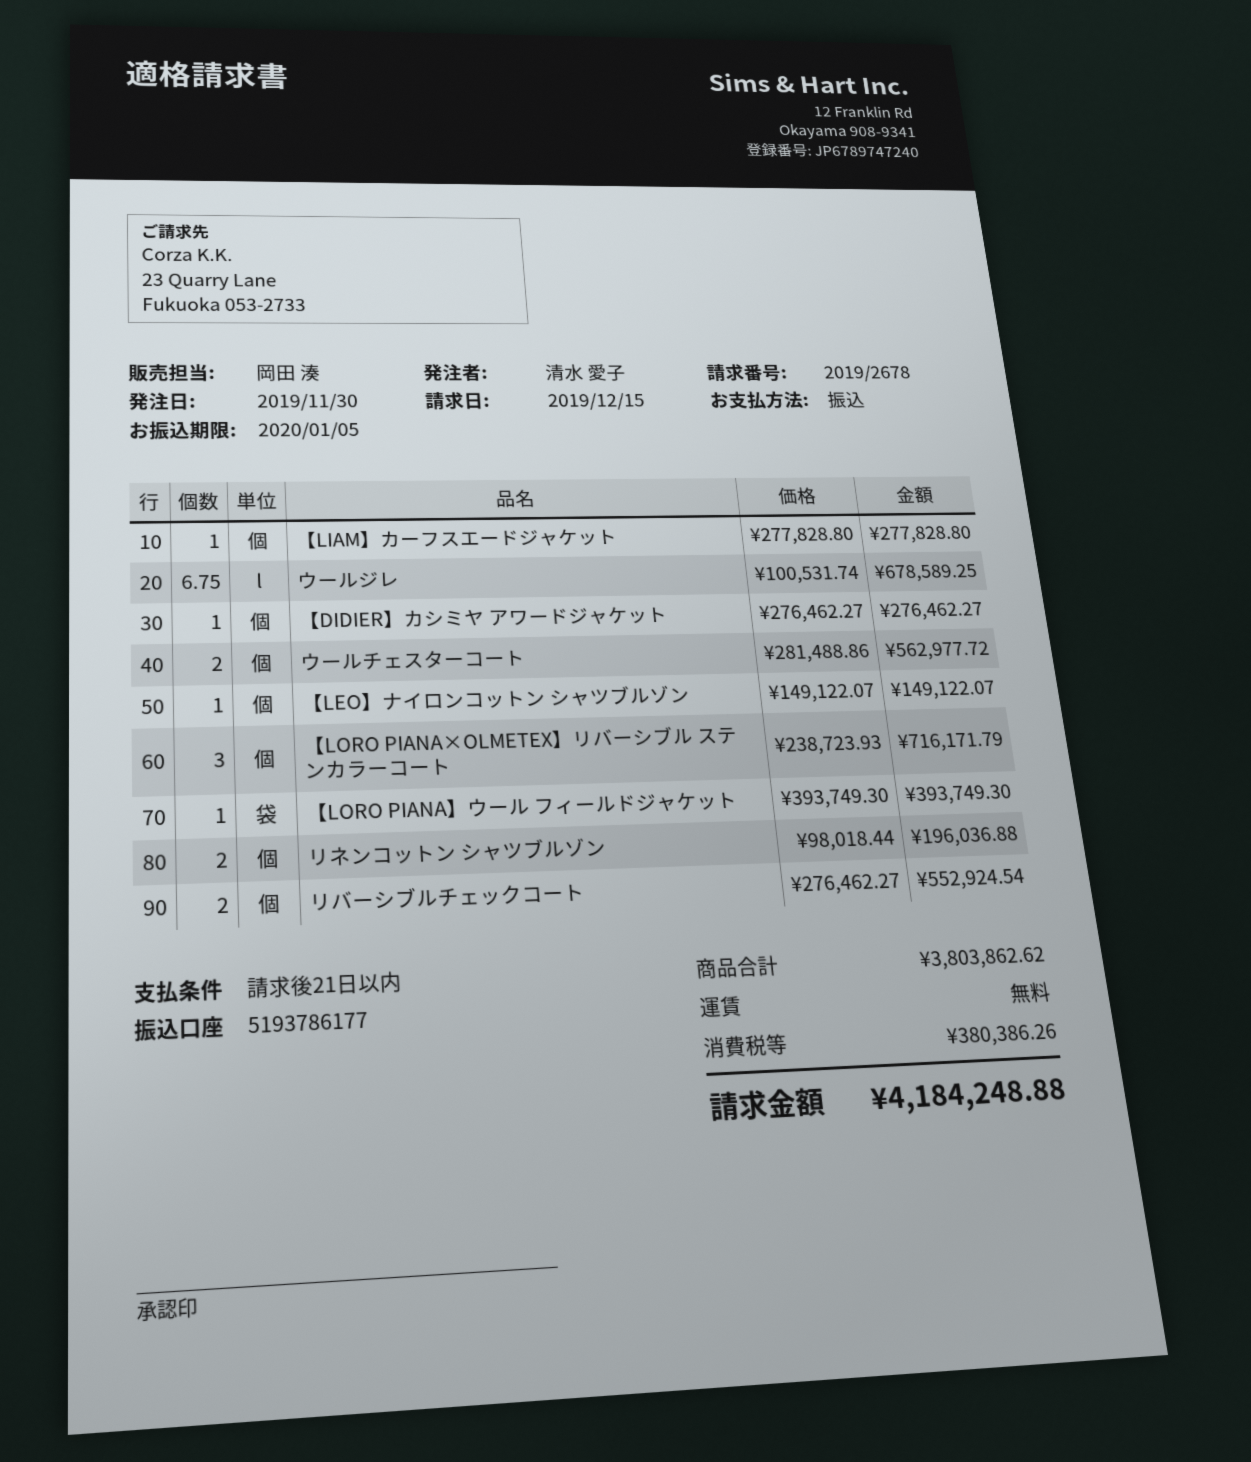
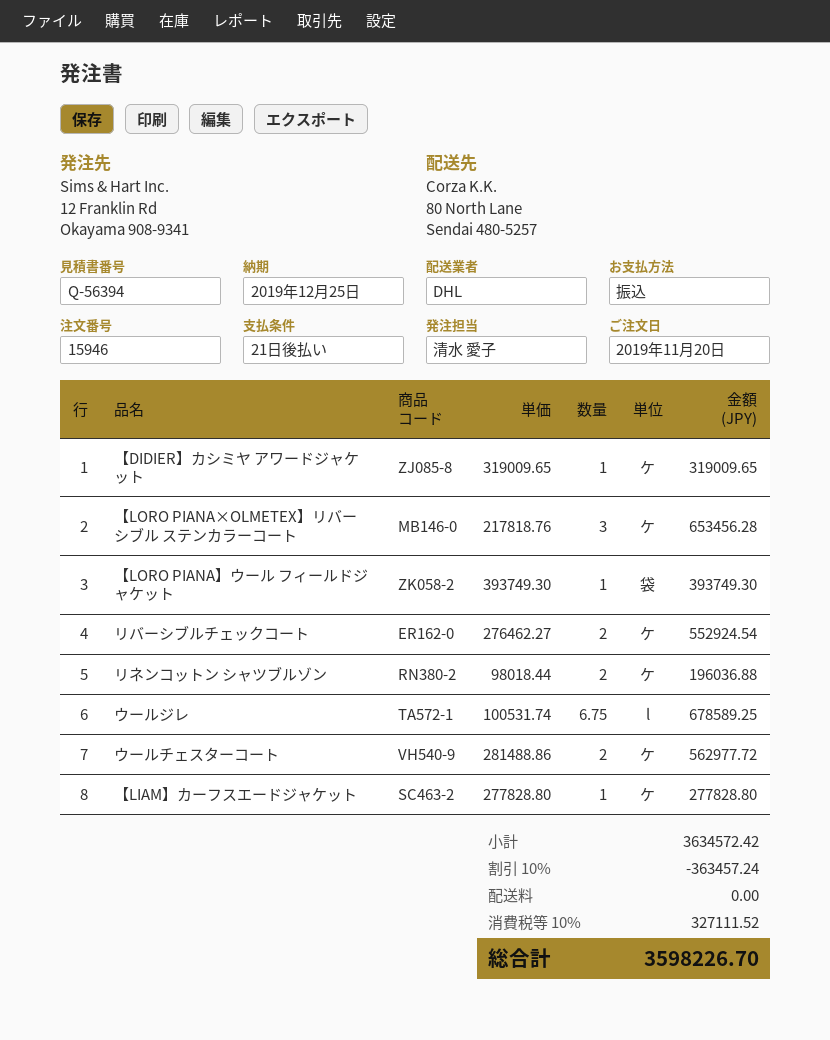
order date: 2019-11-30 -> 2019-11-20
【DIDIER】カシミヤ アワードジャケット: 1 x 276462.27 = 276462.27 -> 1 x 319009.65 = 319009.65
【LEO】ナイロンコットン シャツブルゾン: 1 x 149122.07 = 149122.07 -> none
【LORO PIANA×OLMETEX】リバーシブル ステンカラーコート: 3 x 238723.93 = 716171.79 -> 3 x 217818.76 = 653456.28
subtotal: 3803862.62 -> 3634572.42
discount: none -> 10% = 363457.24
tax: 380386.26 -> 327111.52
total: 4184248.88 -> 3598226.70

